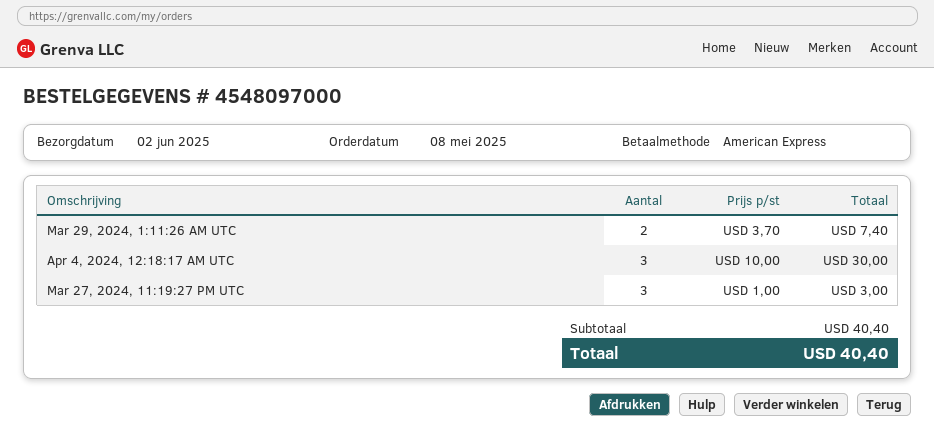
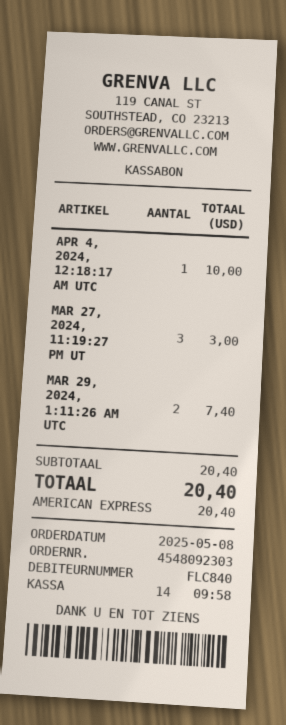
order number: 4548097000 -> 4548092303
Apr 4, 2024, 12:18:17 AM UTC: 3 for 30.00 -> 1 for 10.00
subtotal: 40.40 -> 20.40
total: 40.40 -> 20.40

